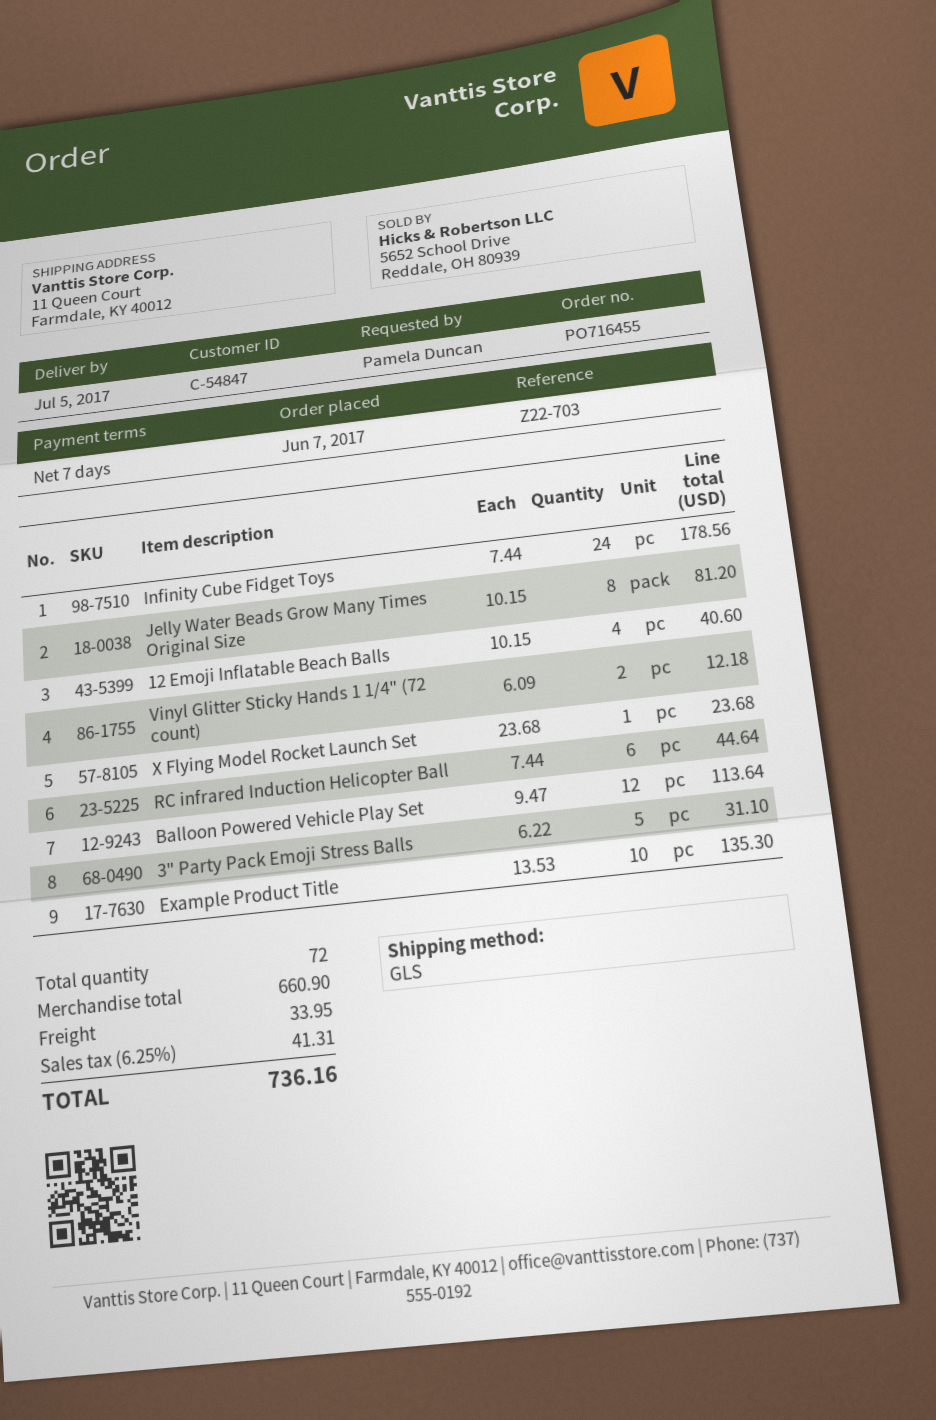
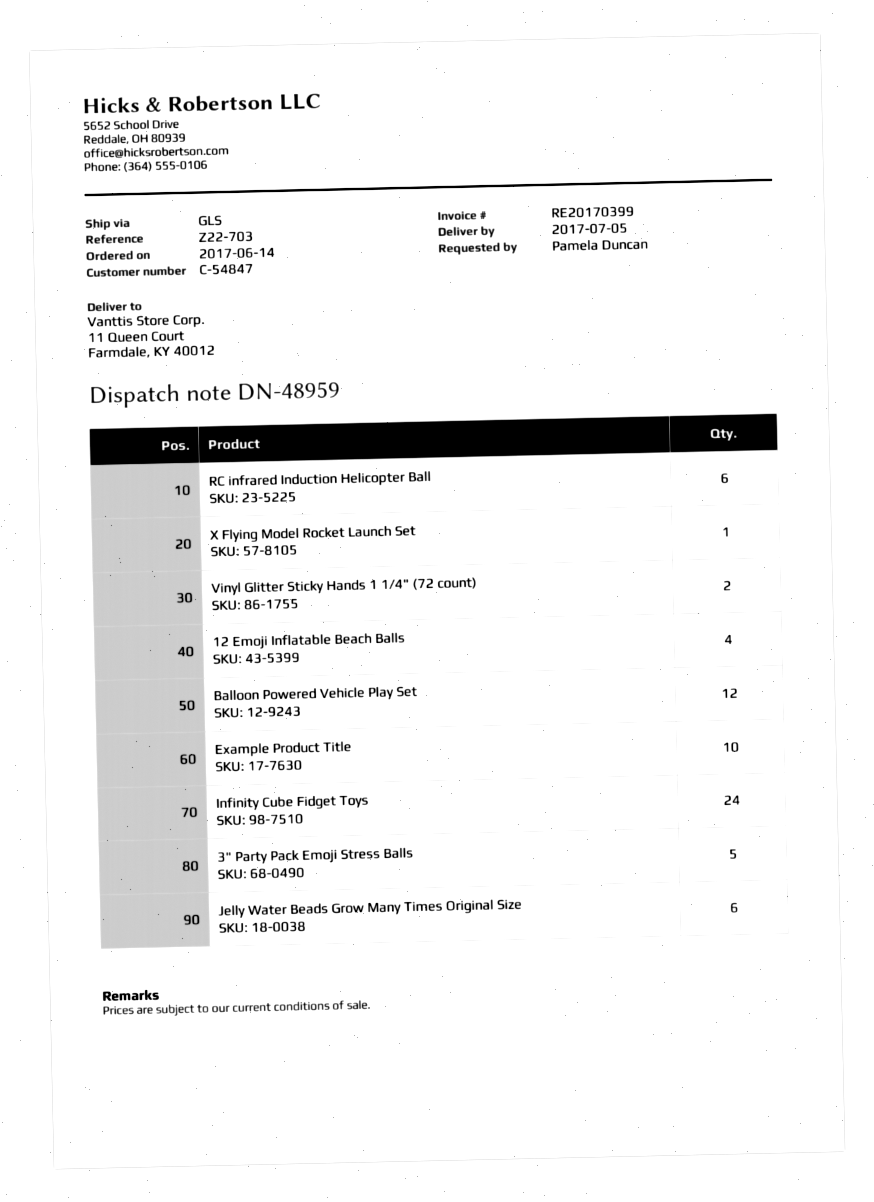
order date: 2017-06-07 -> 2017-06-14
Jelly Water Beads Grow Many Times Original Size: 8 -> 6

